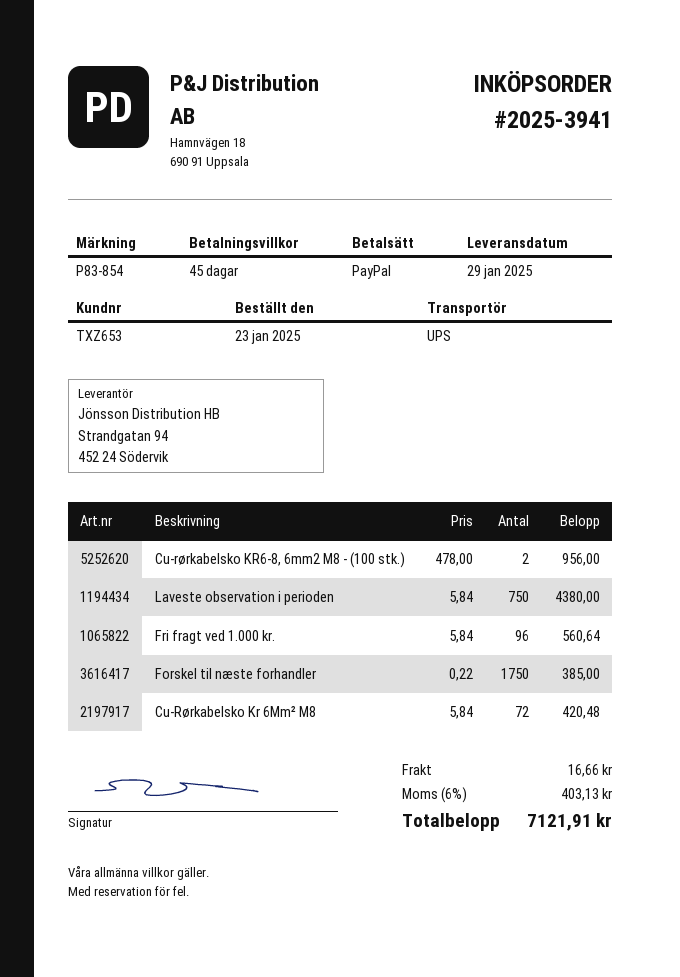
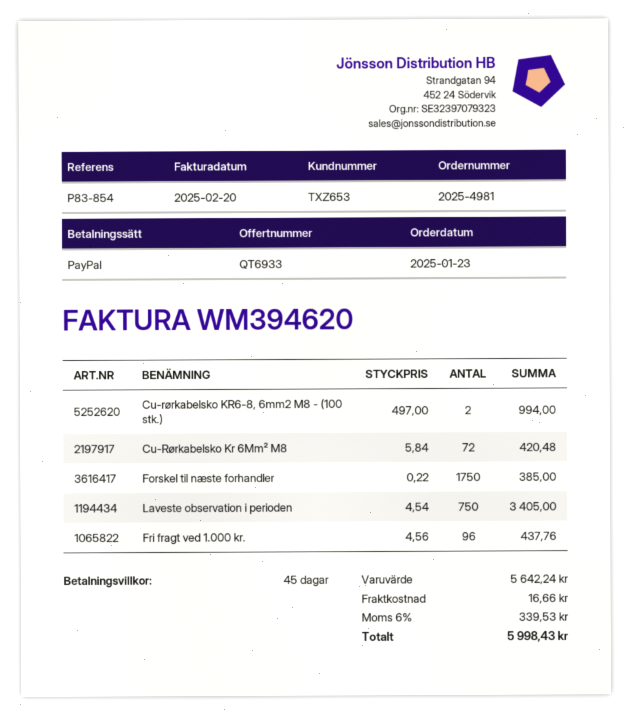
order number: 2025-3941 -> 2025-4981
Cu-rørkabelsko KR6-8, 6mm2 M8 - (100 stk.): 2 x 478.00 = 956.00 -> 2 x 497.00 = 994.00
Laveste observation i perioden: 750 x 5.84 = 4380.00 -> 750 x 4.54 = 3405.00
Fri fragt ved 1.000 kr.: 96 x 5.84 = 560.64 -> 96 x 4.56 = 437.76
tax: 6% = 403.13 -> 6% = 339.53
total: 7121.91 -> 5998.43

